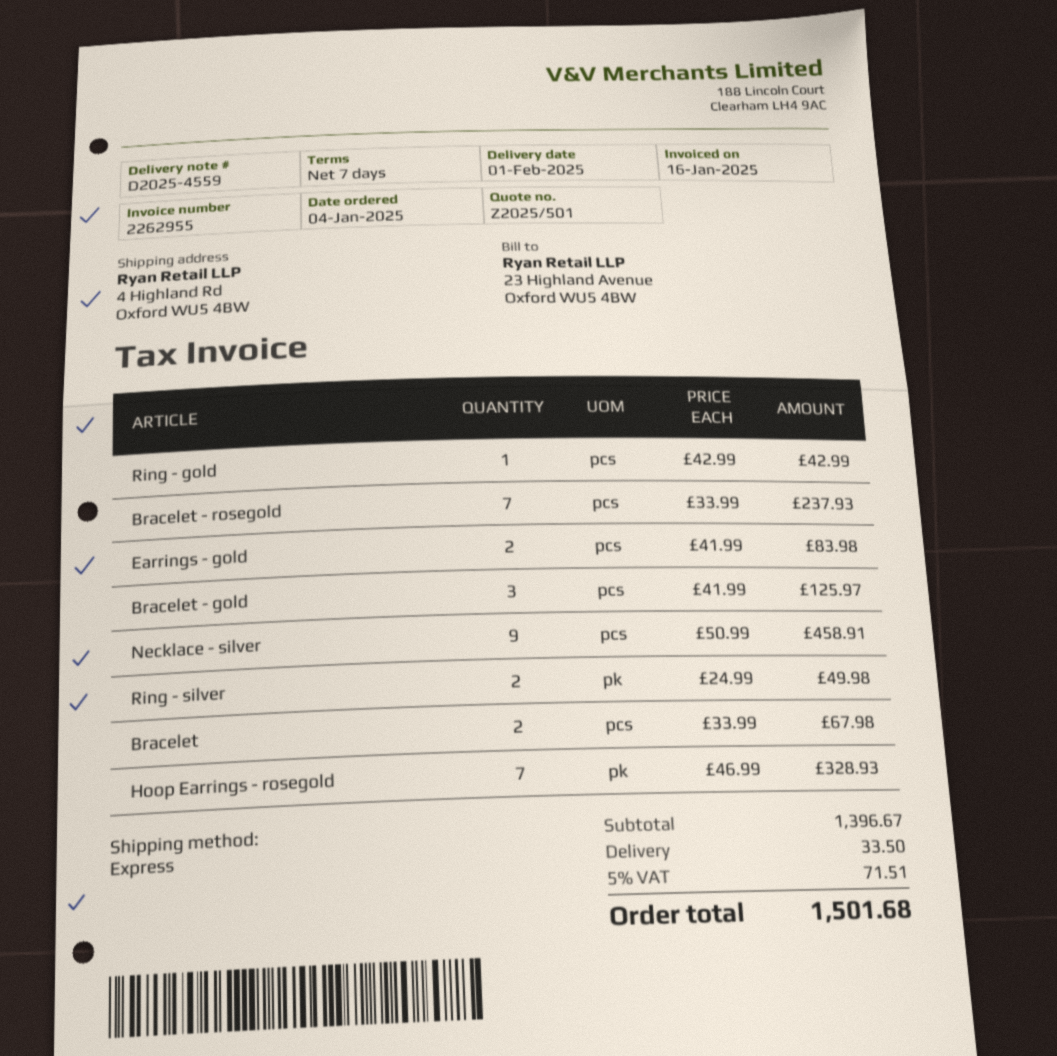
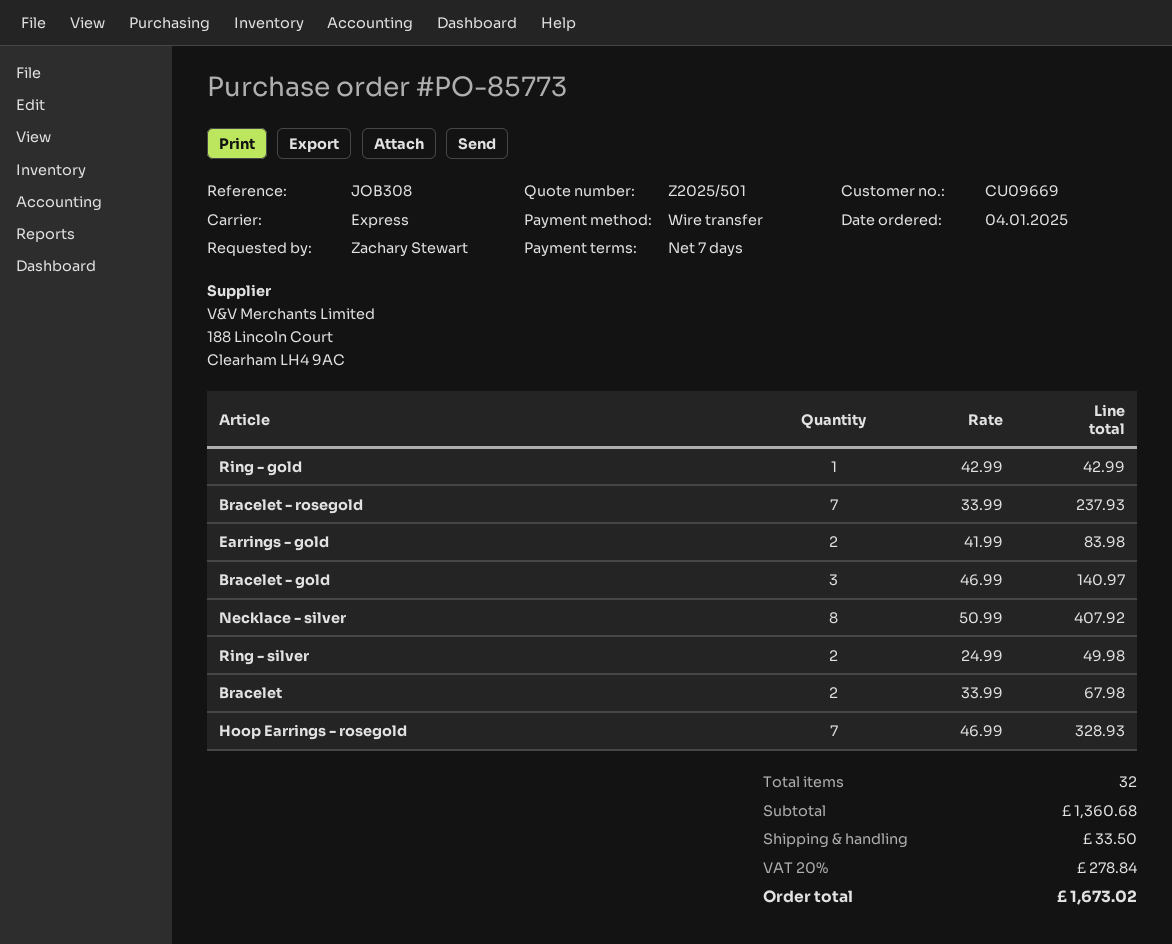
Bracelet - gold: 3 x 41.99 = 125.97 -> 3 x 46.99 = 140.97
Necklace - silver: 9 x 50.99 = 458.91 -> 8 x 50.99 = 407.92
subtotal: 1396.67 -> 1360.68
tax: 5% = 71.51 -> 20% = 278.84
total: 1501.68 -> 1673.02

